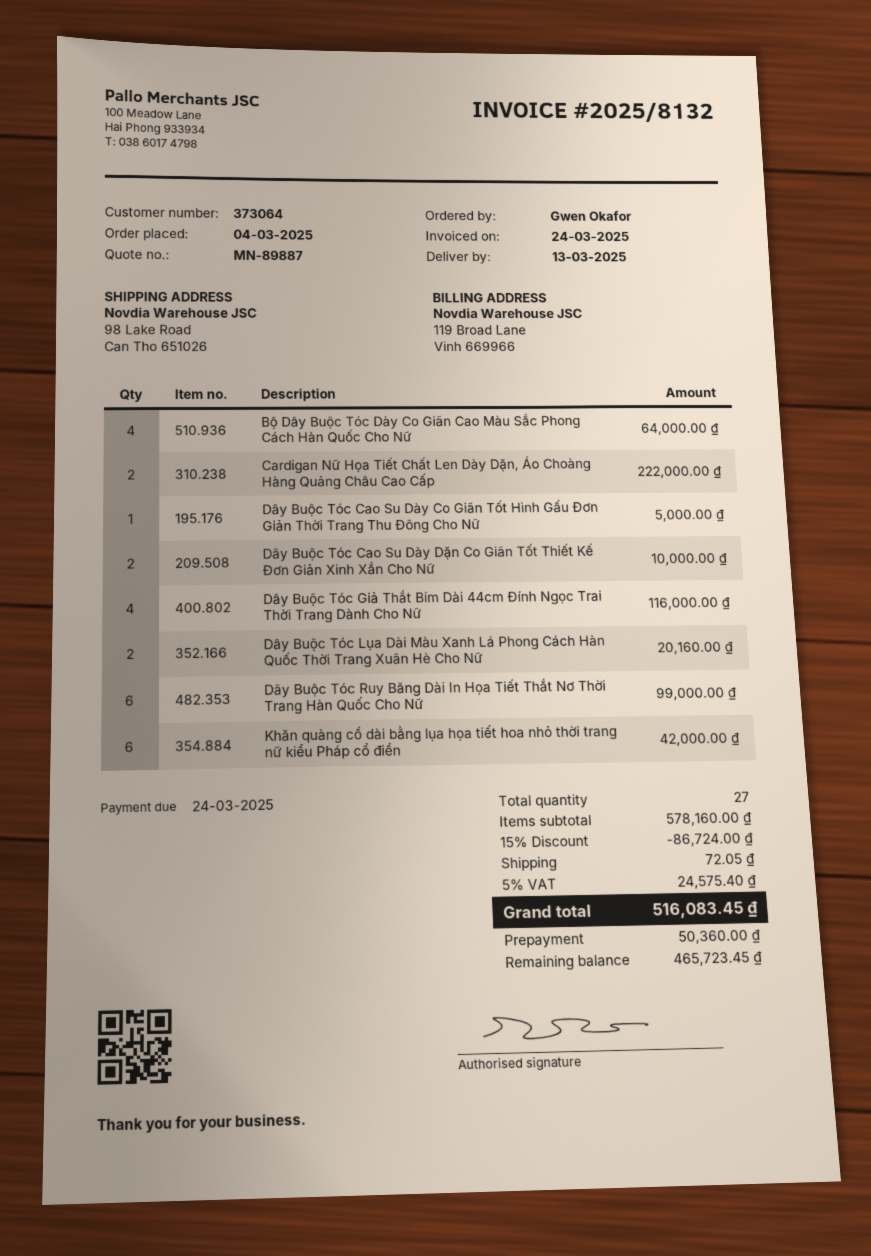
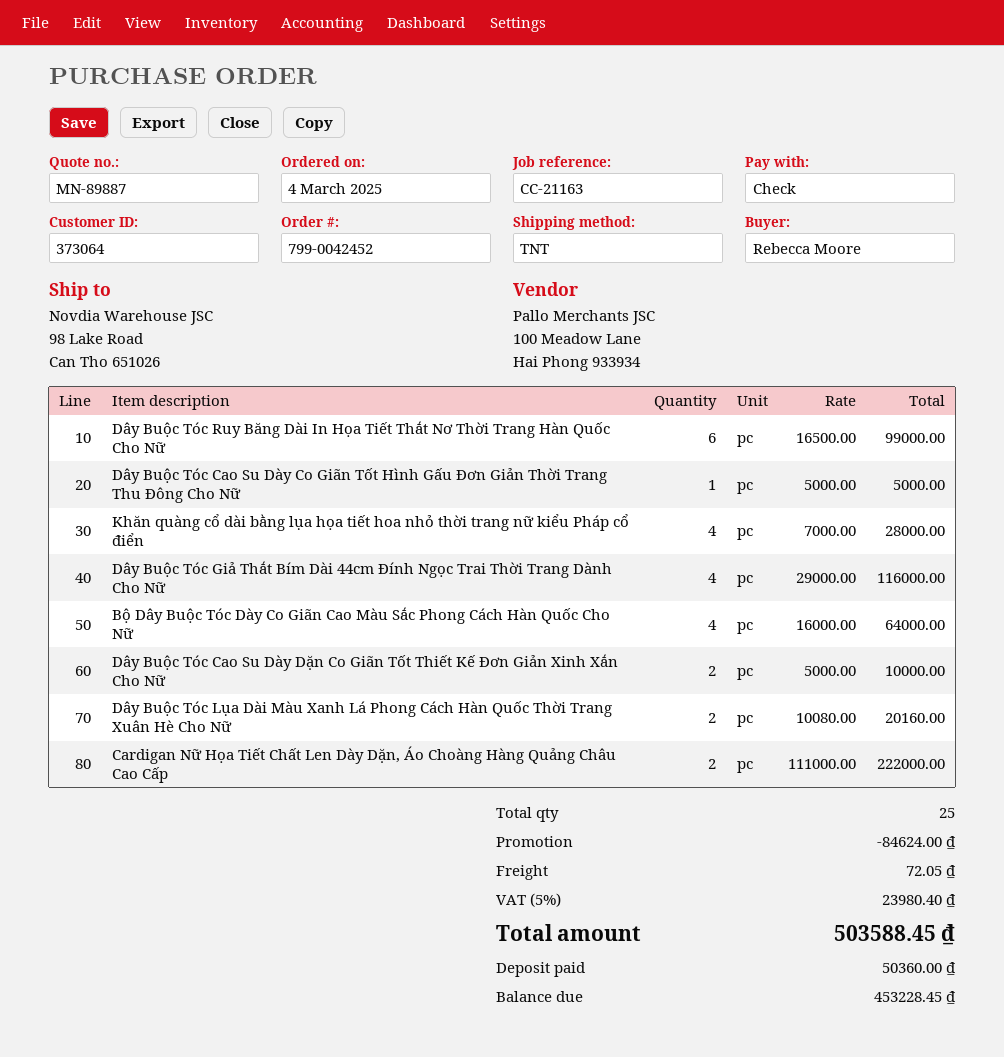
ordered by: Gwen Okafor -> Rebecca Moore
Khăn quàng cổ dài bằng lụa họa tiết hoa nhỏ thời trang nữ kiểu Pháp cổ điển: 6 for 42000.00 -> 4 for 28000.00
total quantity: 27 -> 25
discount: 86724.00 -> 84624.00
tax: 5% = 24575.40 -> 5% = 23980.40
total: 516083.45 -> 503588.45
balance: 465723.45 -> 453228.45

